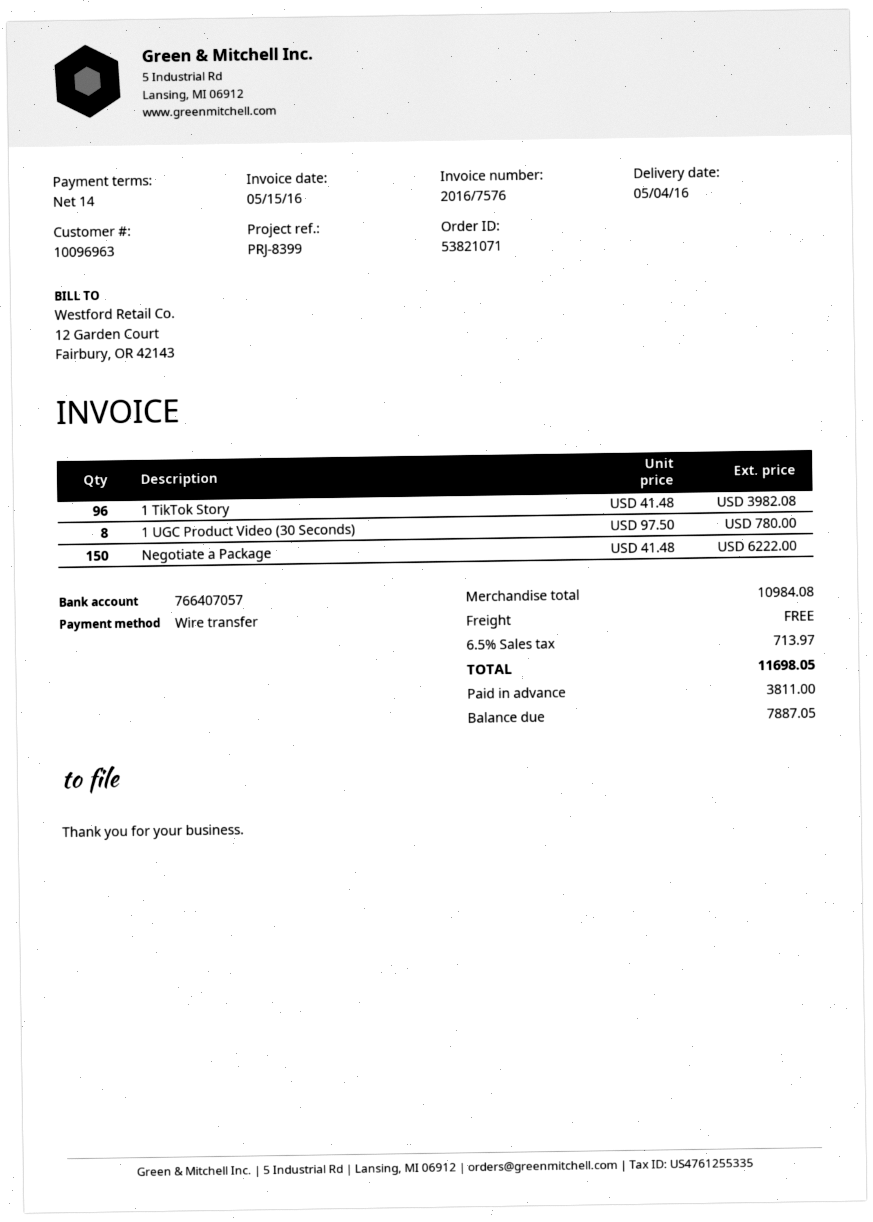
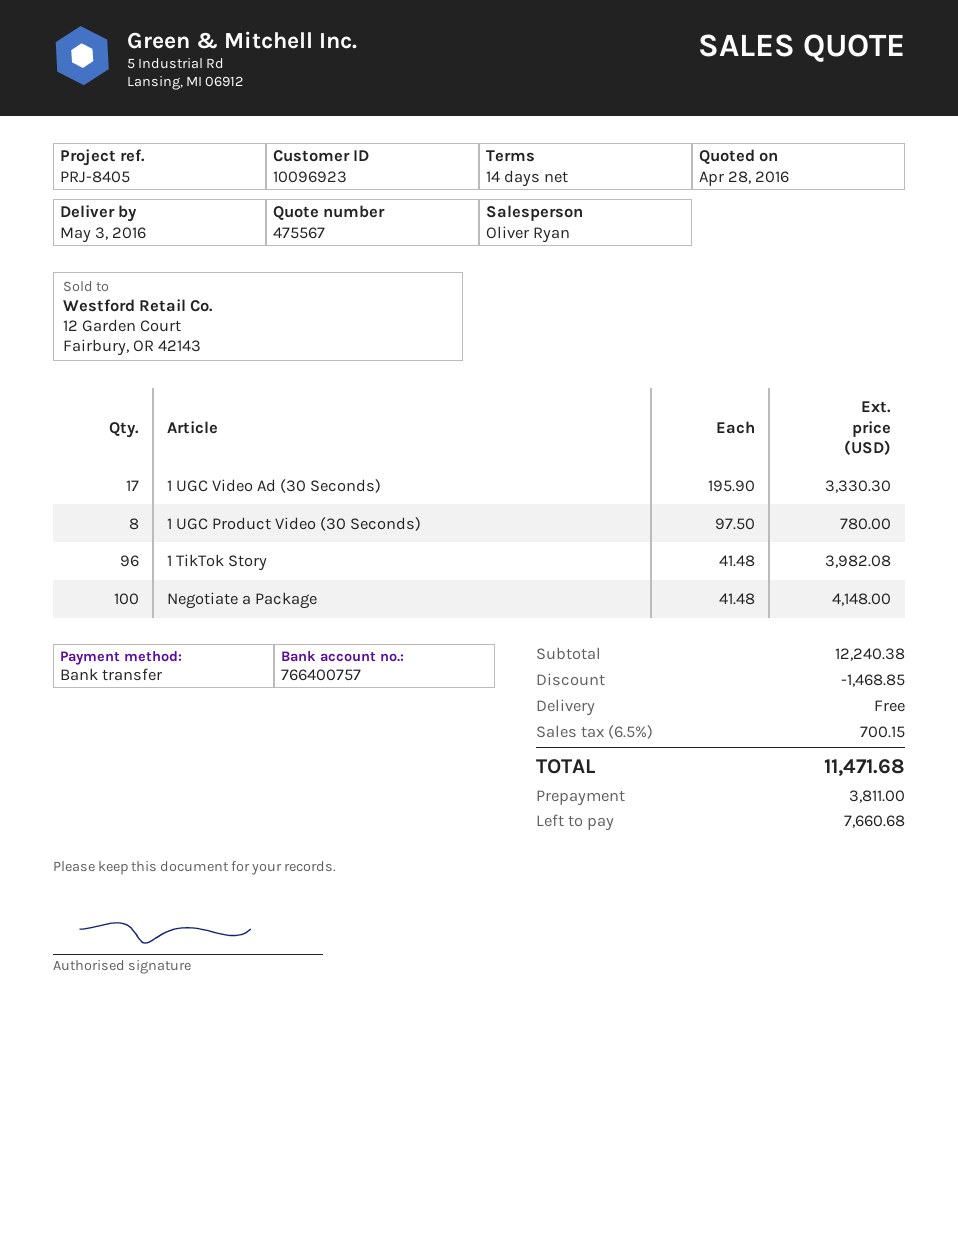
delivery date: 2016-05-04 -> 2016-05-03
customer number: 10096963 -> 10096923
reference: PRJ-8399 -> PRJ-8405
bank account: 766407057 -> 766400757
Negotiate a Package: 150 x 41.48 = 6222.00 -> 100 x 41.48 = 4148.00
1 UGC Video Ad (30 Seconds): none -> 17 x 195.90 = 3330.30
subtotal: 10984.08 -> 12240.38
discount: none -> 1468.85
tax: 6.5% = 713.97 -> 6.5% = 700.15
total: 11698.05 -> 11471.68
balance: 7887.05 -> 7660.68

